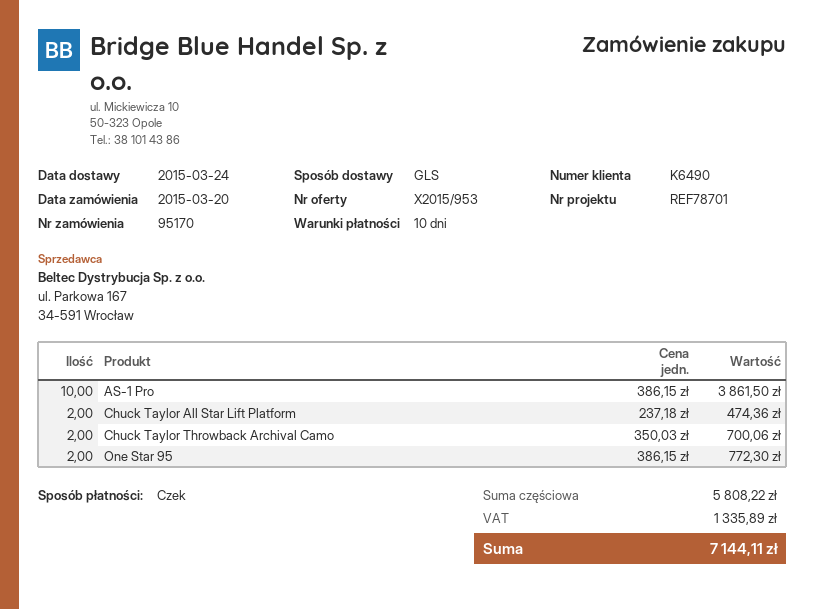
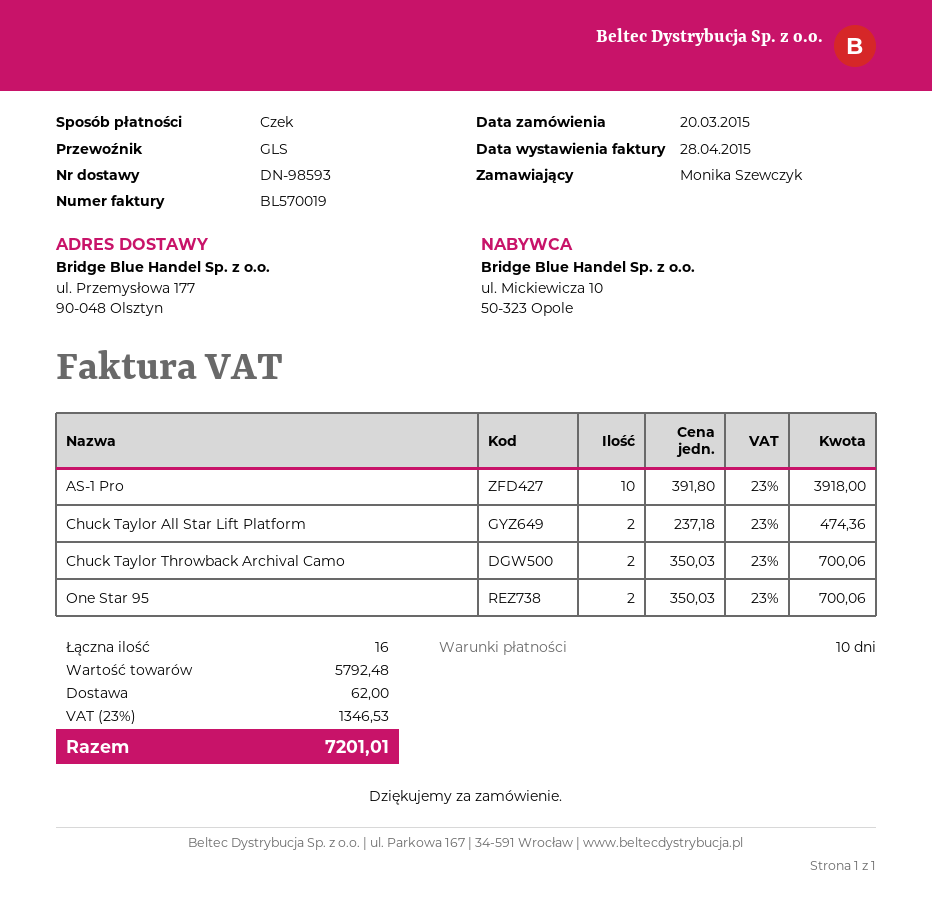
AS-1 Pro: 10 x 386.15 = 3861.50 -> 10 x 391.80 = 3918.00
One Star 95: 2 x 386.15 = 772.30 -> 2 x 350.03 = 700.06
subtotal: 5808.22 -> 5792.48
shipping: none -> 62.00
tax: 1335.89 -> 1346.53
total: 7144.11 -> 7201.01

